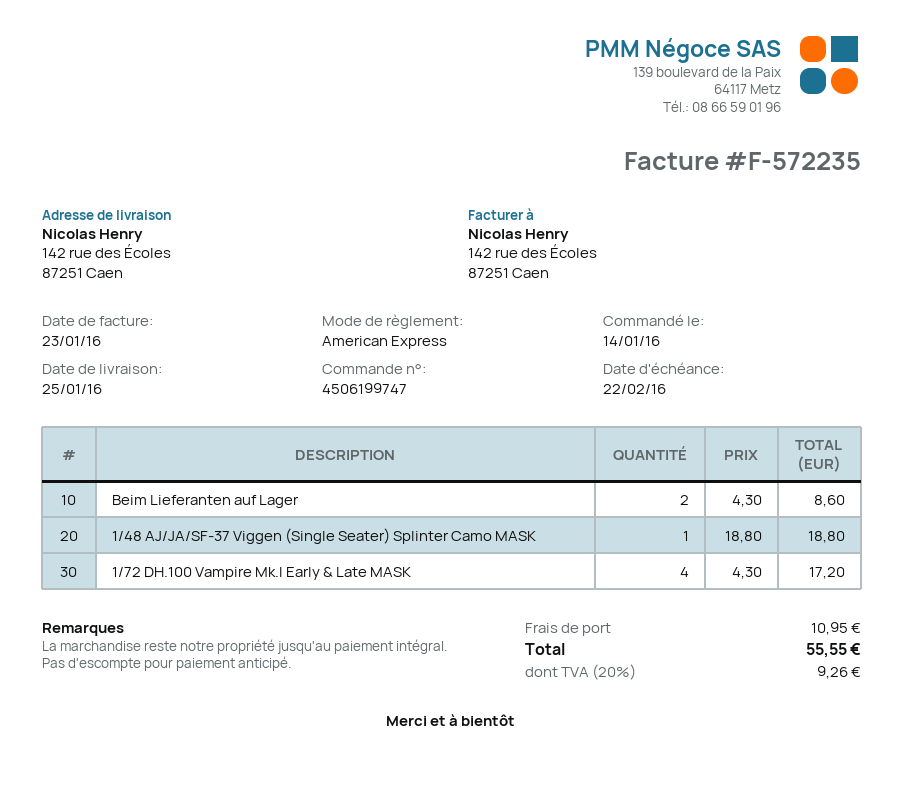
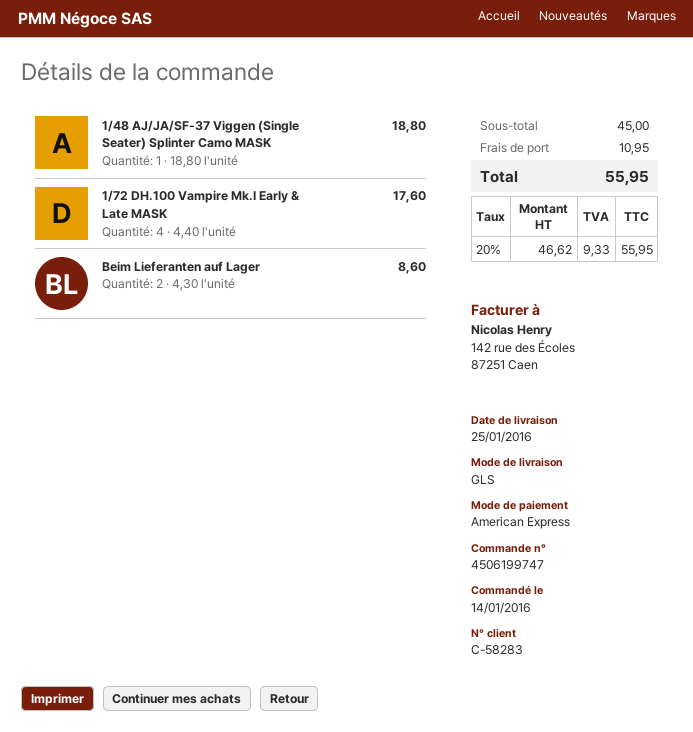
1/72 DH.100 Vampire Mk.I Early & Late MASK: 4 x 4.30 = 17.20 -> 4 x 4.40 = 17.60
tax: 20% = 9.26 -> 20% = 9.33
total: 55.55 -> 55.95

